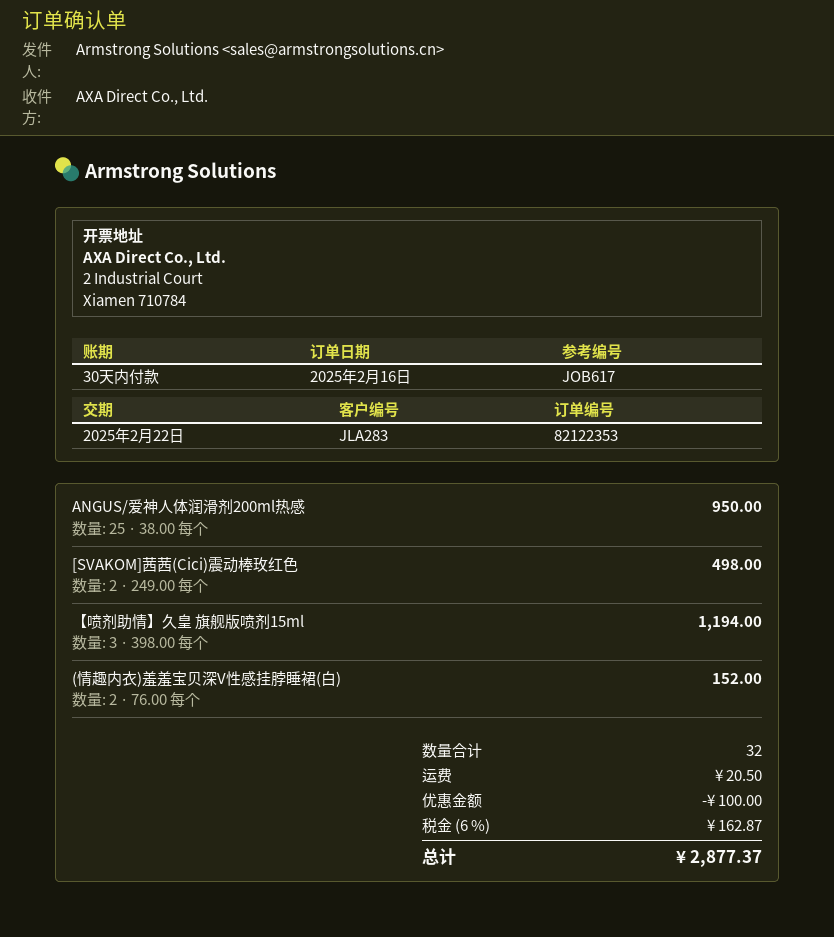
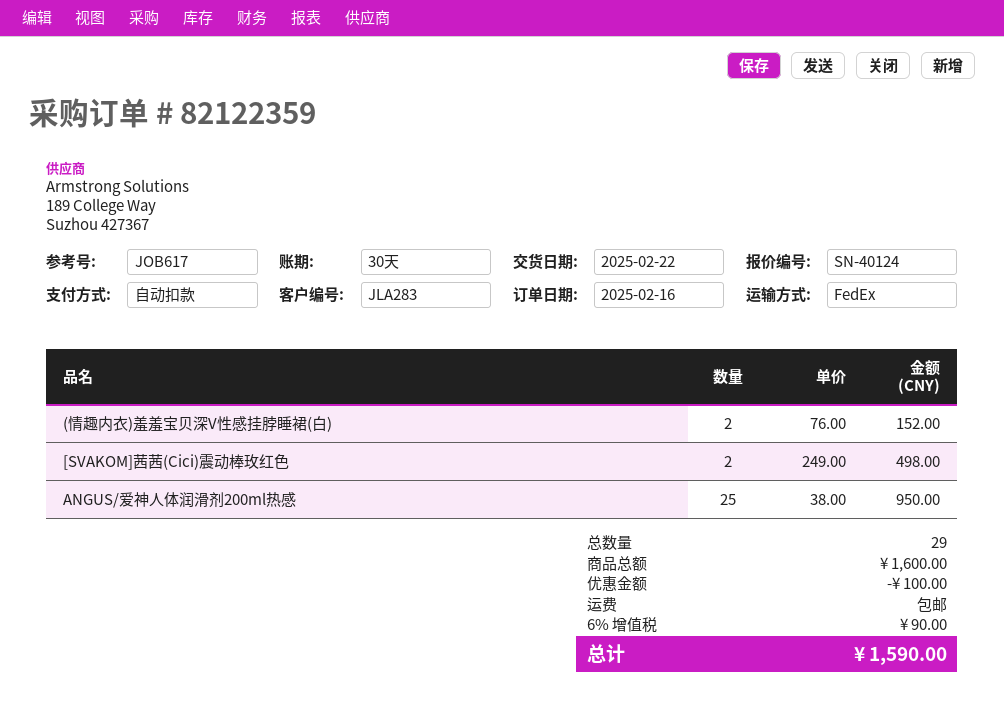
order number: 82122353 -> 82122359
【喷剂助情】久皇 旗舰版喷剂15ml: 3 x 398.00 = 1194.00 -> none
total quantity: 32 -> 29
shipping: 20.50 -> 0.00
tax: 6% = 162.87 -> 6% = 90.00
total: 2877.37 -> 1590.00

